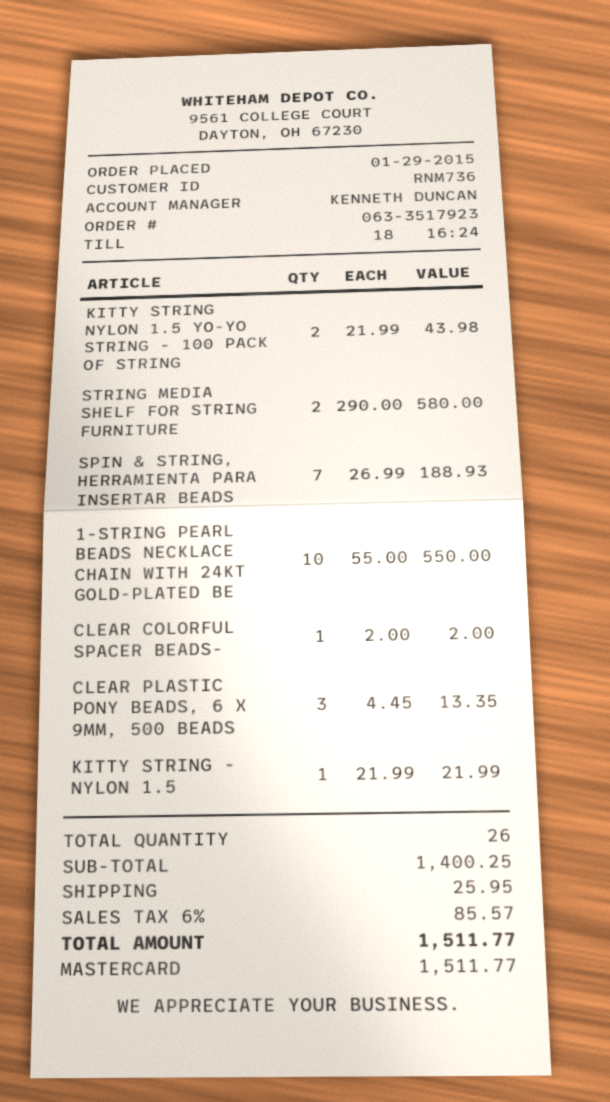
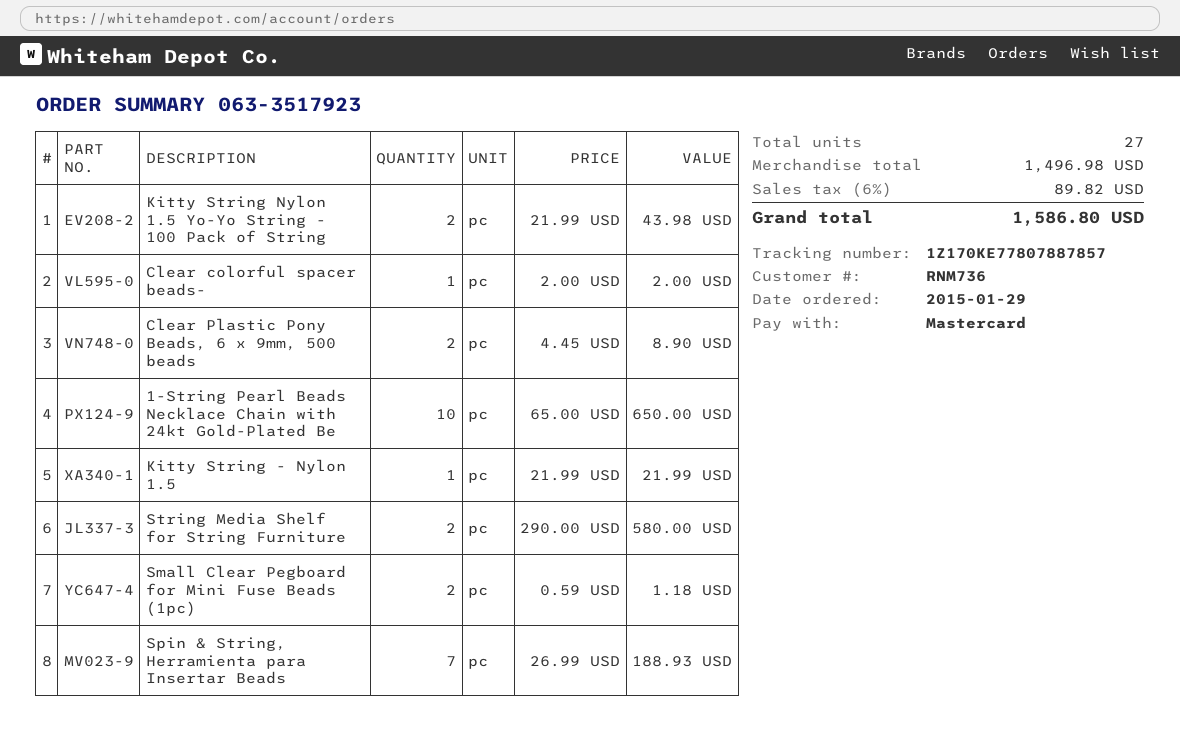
1-STRING PEARL BEADS NECKLACE CHAIN WITH 24KT GOLD-PLATED BE: 10 x 55.00 = 550.00 -> 10 x 65.00 = 650.00
CLEAR PLASTIC PONY BEADS, 6 X 9MM, 500 BEADS: 3 x 4.45 = 13.35 -> 2 x 4.45 = 8.90
Small Clear Pegboard for Mini Fuse Beads (1pc): none -> 2 x 0.59 = 1.18
total quantity: 26 -> 27
subtotal: 1400.25 -> 1496.98
shipping: 25.95 -> none
tax: 6% = 85.57 -> 6% = 89.82
total: 1511.77 -> 1586.80

